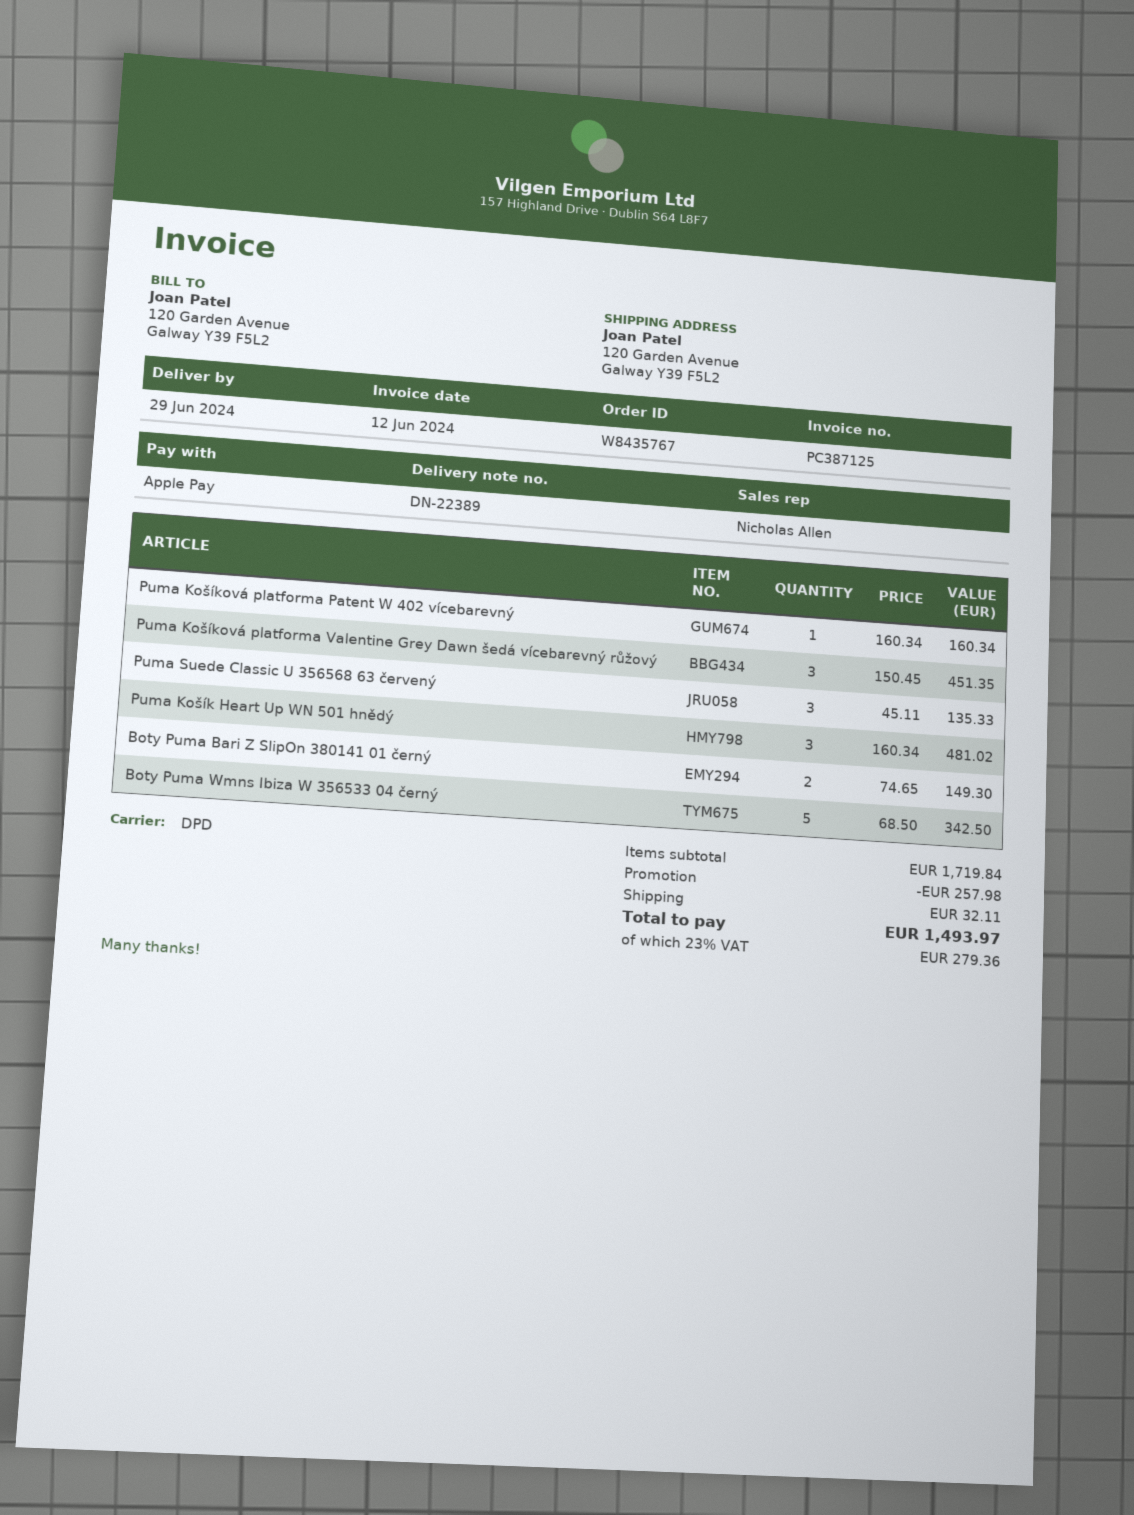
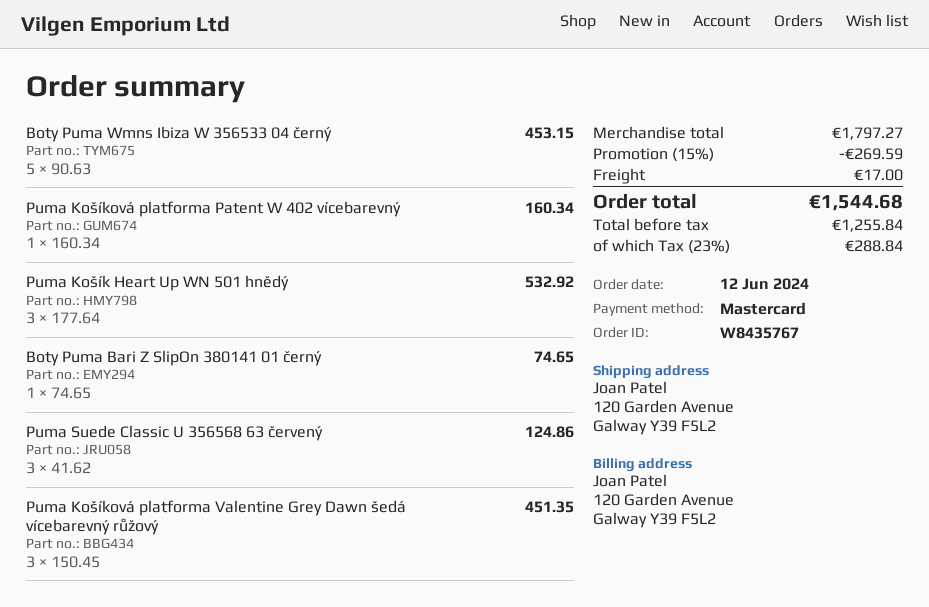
payment method: Apple Pay -> Mastercard
Puma Suede Classic U 356568 63 červený: 3 x 45.11 = 135.33 -> 3 x 41.62 = 124.86
Puma Košík Heart Up WN 501 hnědý: 3 x 160.34 = 481.02 -> 3 x 177.64 = 532.92
Boty Puma Bari Z SlipOn 380141 01 černý: 2 x 74.65 = 149.30 -> 1 x 74.65 = 74.65
Boty Puma Wmns Ibiza W 356533 04 černý: 5 x 68.50 = 342.50 -> 5 x 90.63 = 453.15
subtotal: 1719.84 -> 1797.27
discount: 257.98 -> 269.59
shipping: 32.11 -> 17.00
tax: 23% = 279.36 -> 23% = 288.84
total: 1493.97 -> 1544.68

